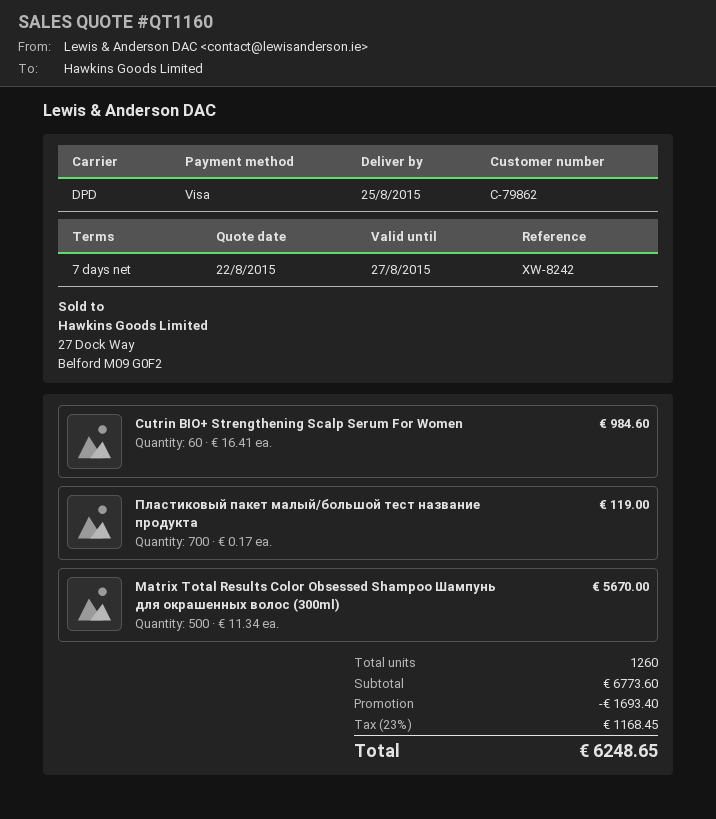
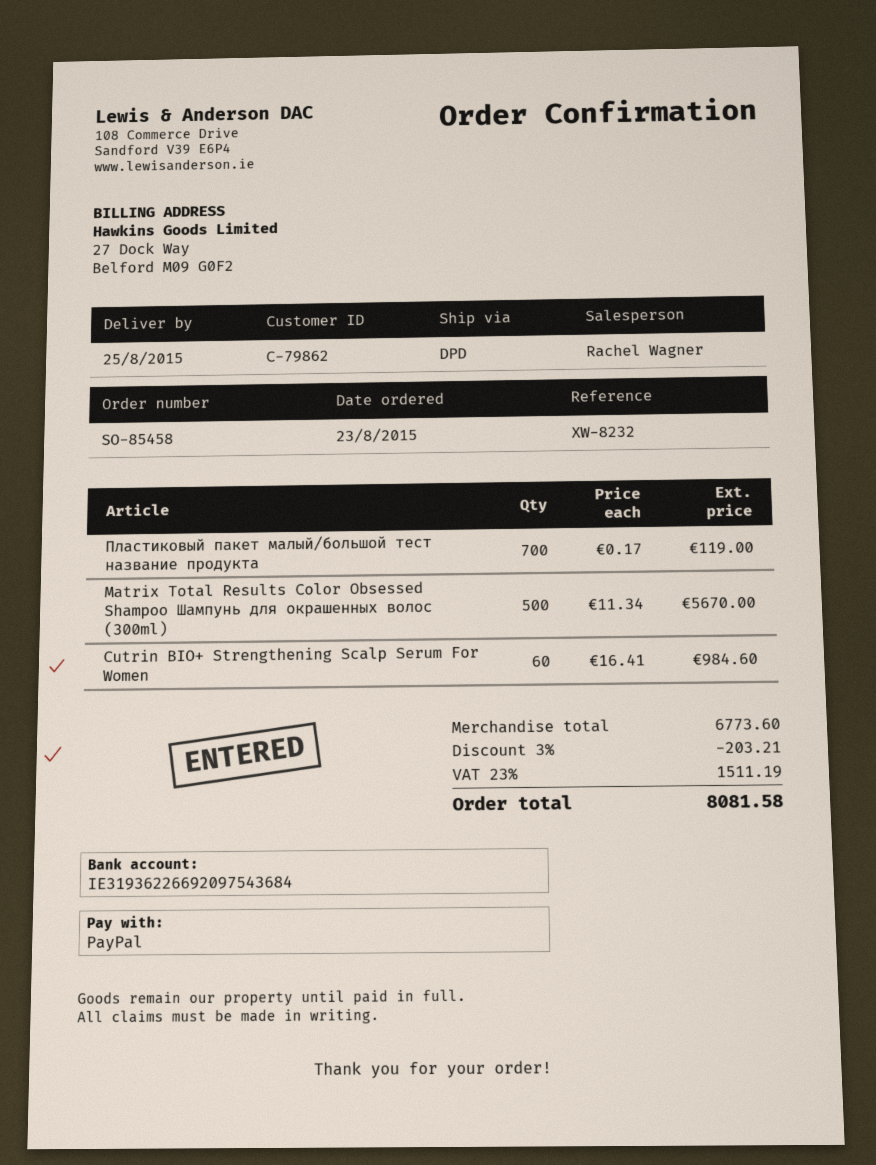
reference: XW-8242 -> XW-8232
payment method: Visa -> PayPal
discount: 1693.40 -> 203.21
tax: 23% = 1168.45 -> 23% = 1511.19
total: 6248.65 -> 8081.58

